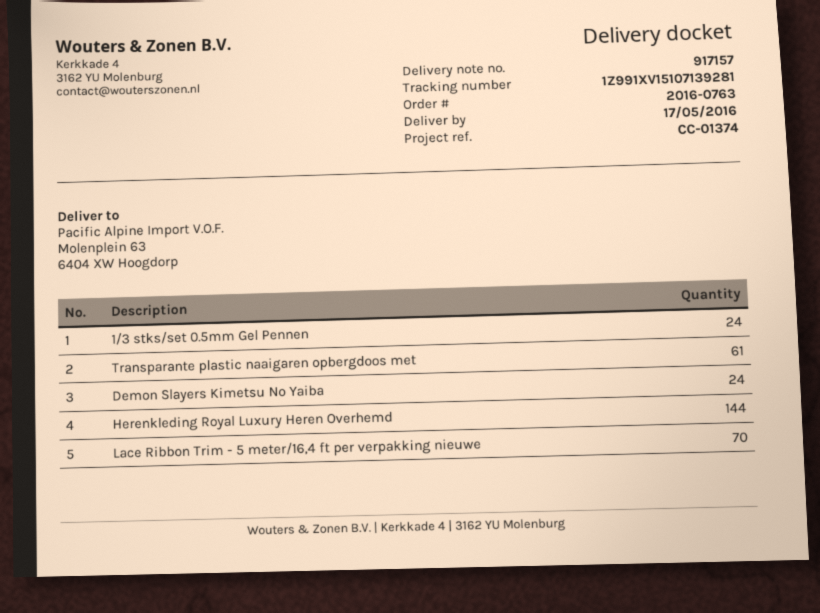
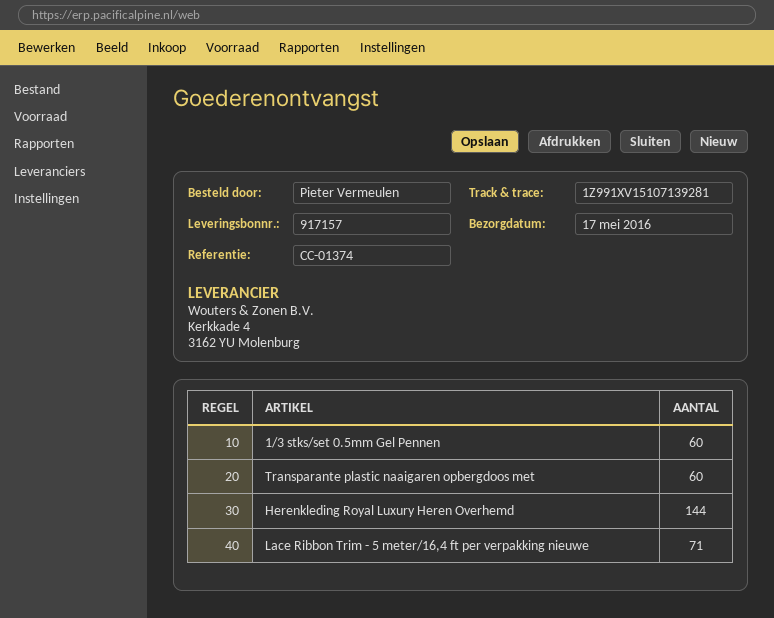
1/3 stks/set 0.5mm Gel Pennen: 24 -> 60
Transparante plastic naaigaren opbergdoos met: 61 -> 60
Demon Slayers Kimetsu No Yaiba: 24 -> none
Lace Ribbon Trim - 5 meter/16,4 ft per verpakking nieuwe: 70 -> 71

